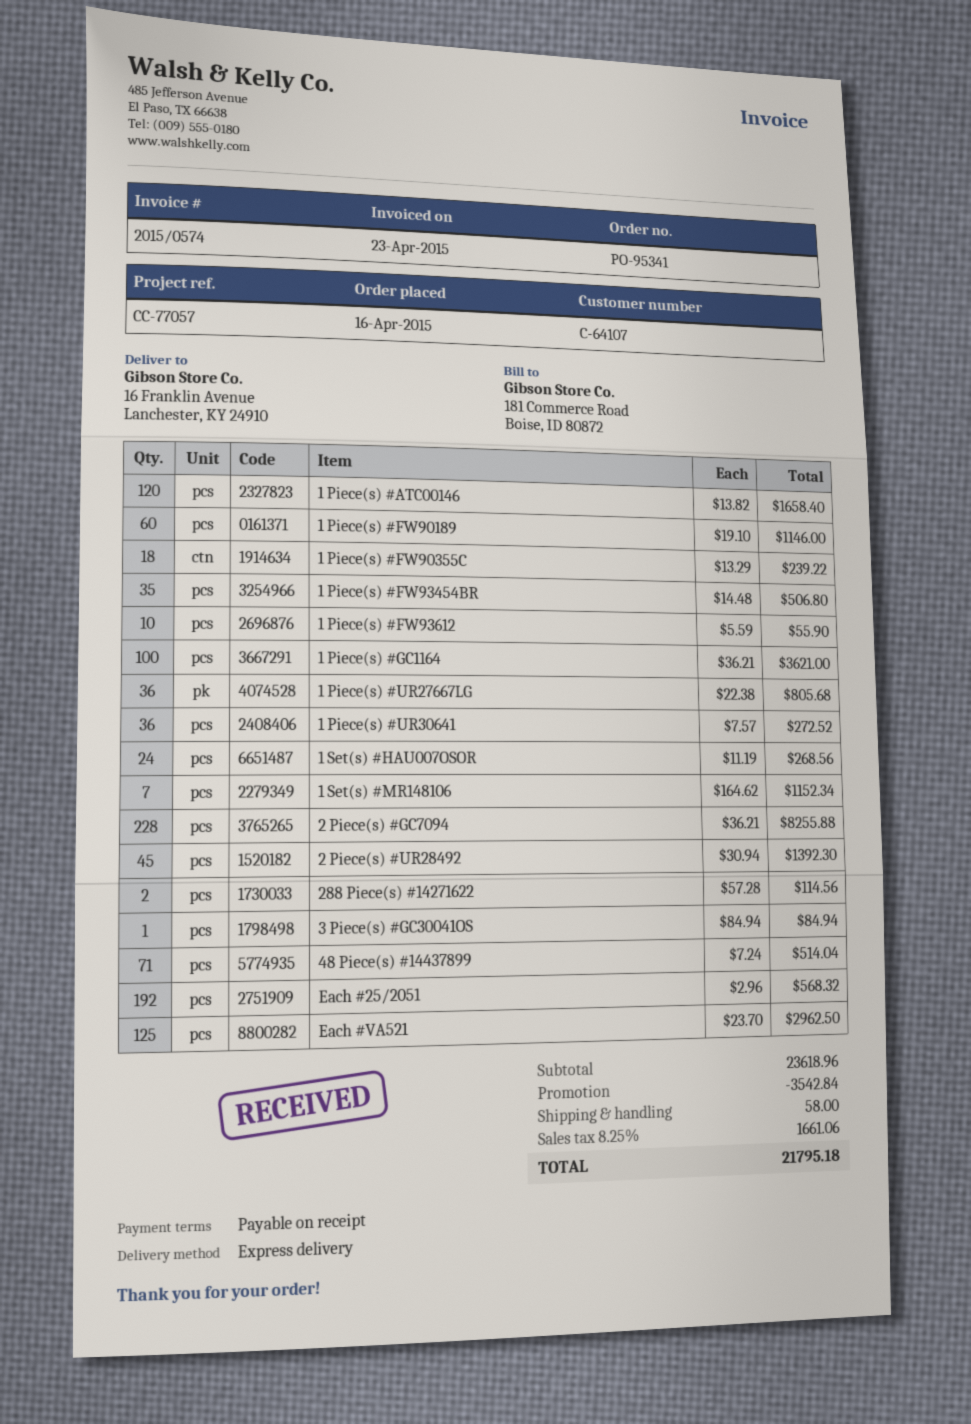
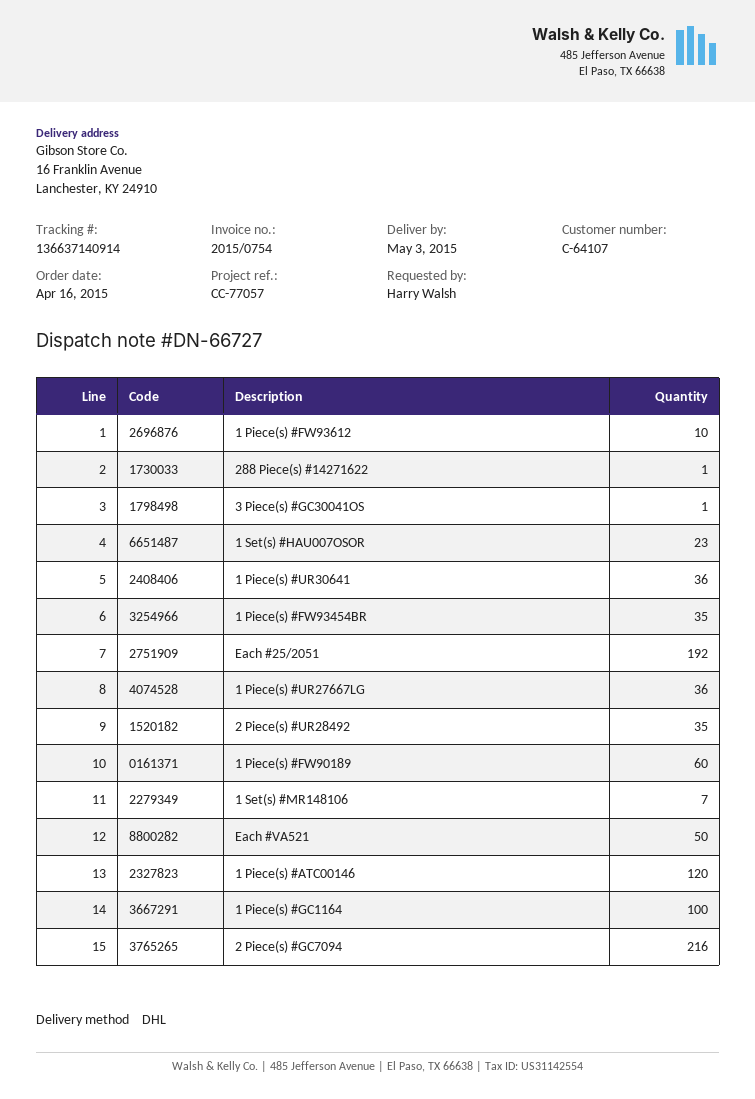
invoice number: 2015/0574 -> 2015/0754
shipping method: express -> DHL
1 Piece(s) #FW90355C: 18 -> none
1 Set(s) #HAU007OSOR: 24 -> 23
2 Piece(s) #GC7094: 228 -> 216
2 Piece(s) #UR28492: 45 -> 35
288 Piece(s) #14271622: 2 -> 1
48 Piece(s) #14437899: 71 -> none
Each #VA521: 125 -> 50

